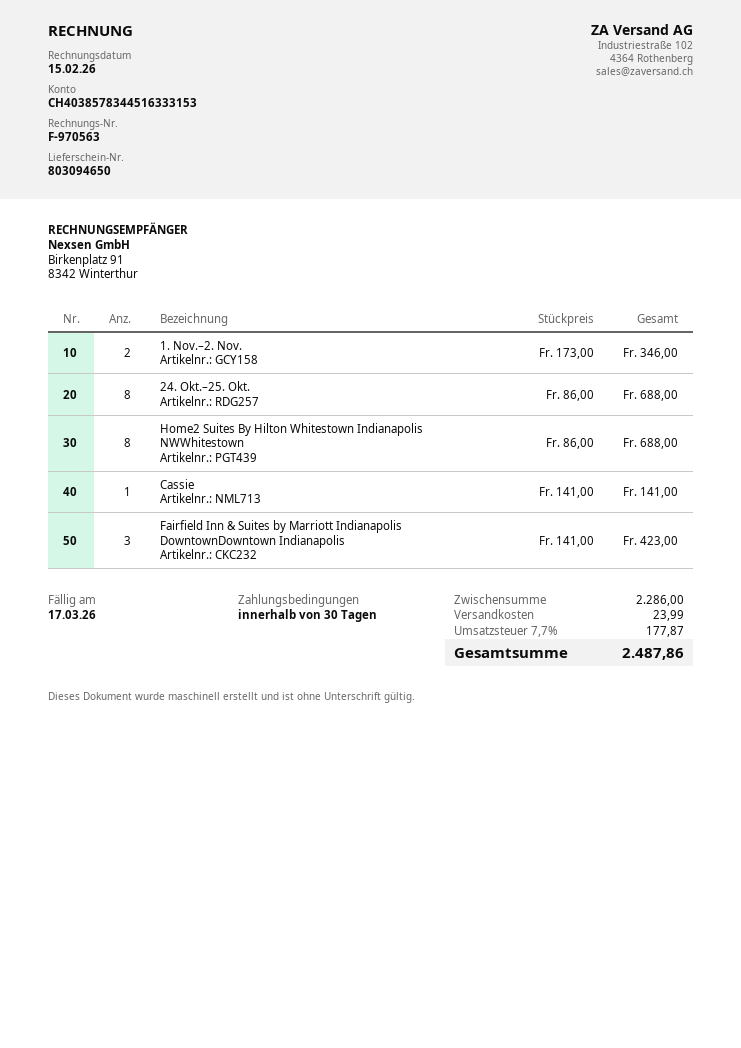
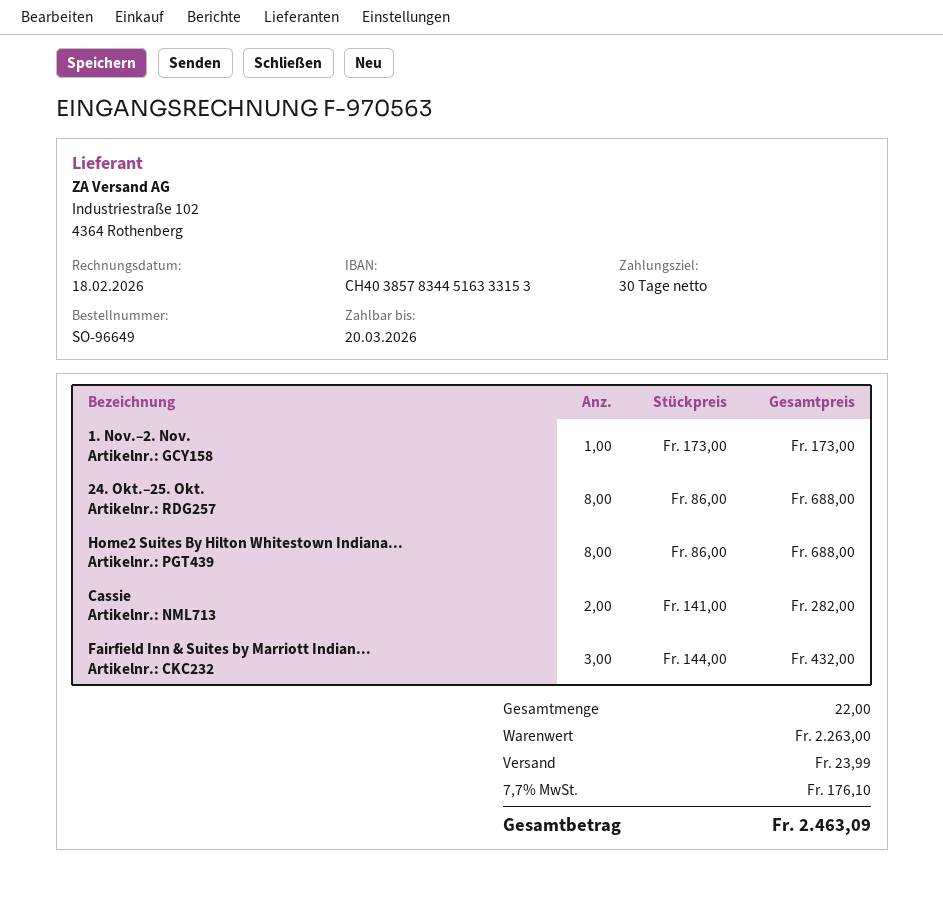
invoice date: 2026-02-15 -> 2026-02-18
due date: 2026-03-17 -> 2026-03-20
1. Nov.–2. Nov.: 2 x 173.00 = 346.00 -> 1 x 173.00 = 173.00
Cassie: 1 x 141.00 = 141.00 -> 2 x 141.00 = 282.00
Fairfield Inn & Suites by Marriott Indianapolis DowntownDowntown Indianapolis: 3 x 141.00 = 423.00 -> 3 x 144.00 = 432.00
subtotal: 2286.00 -> 2263.00
tax: 7.7% = 177.87 -> 7.7% = 176.10
total: 2487.86 -> 2463.09

